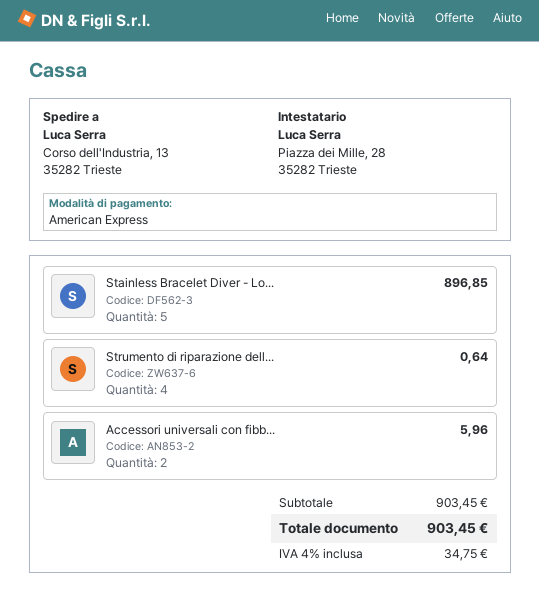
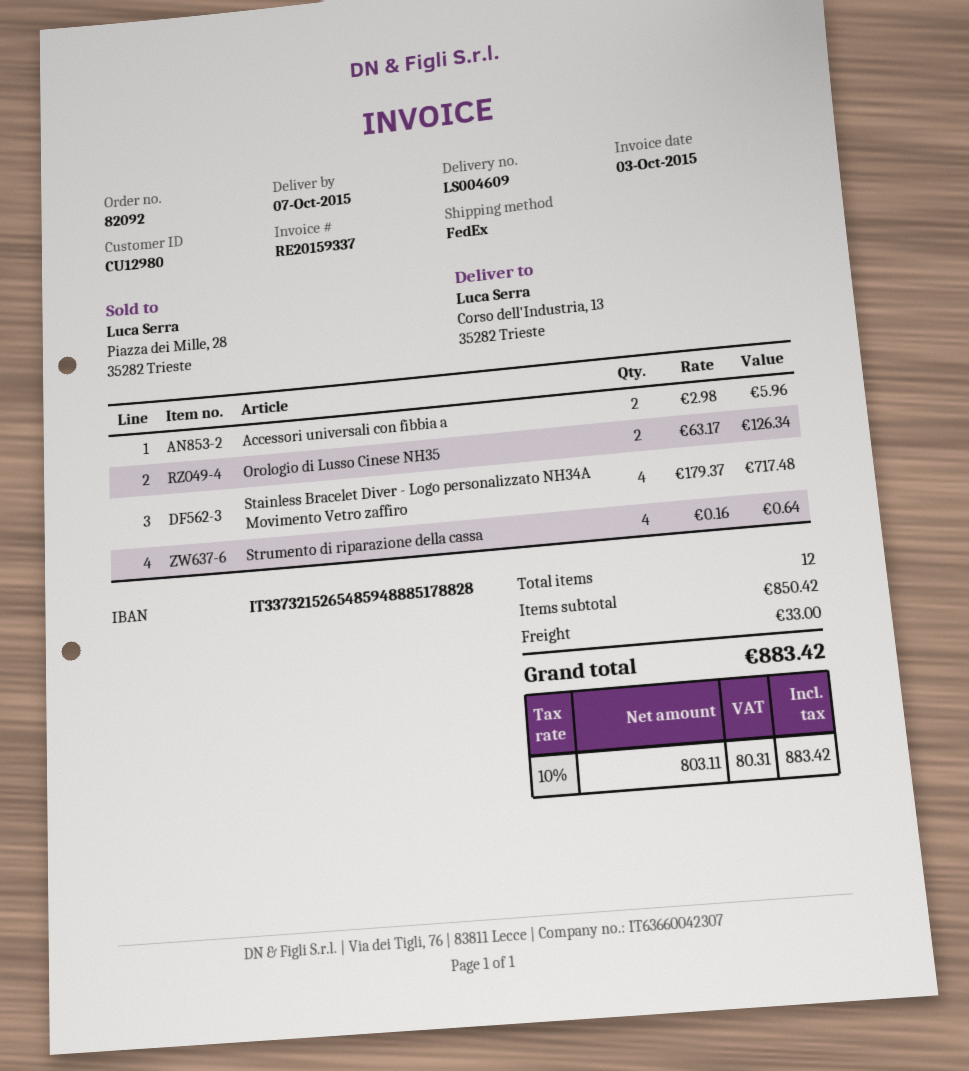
Stainless Bracelet Diver - Lo...: 5 for 896.85 -> 4 for 717.48
Orologio di Lusso Cinese NH35: none -> 2 for 126.34
subtotal: 903.45 -> 850.42
shipping: none -> 33.00
tax: 4% = 34.75 -> 10% = 80.31
total: 903.45 -> 883.42

